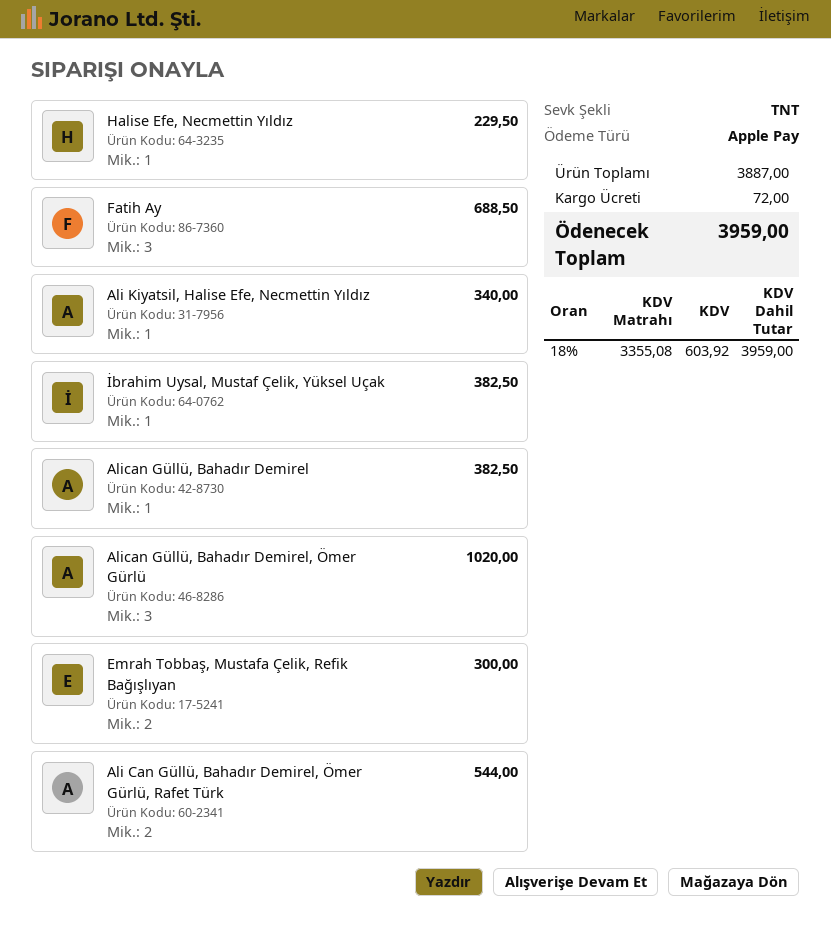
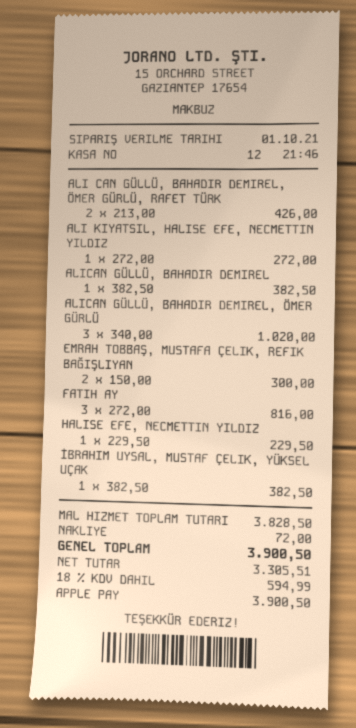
Fatih Ay: 3 for 688.50 -> 3 for 816.00
Ali Kiyatsil, Halise Efe, Necmettin Yıldız: 1 for 340.00 -> 1 for 272.00
Ali Can Güllü, Bahadır Demirel, Ömer Gürlü, Rafet Türk: 2 for 544.00 -> 2 for 426.00
subtotal: 3887.00 -> 3828.50
net: 3355.08 -> 3305.51
tax: 18% = 603.92 -> 18% = 594.99
total: 3959.00 -> 3900.50

